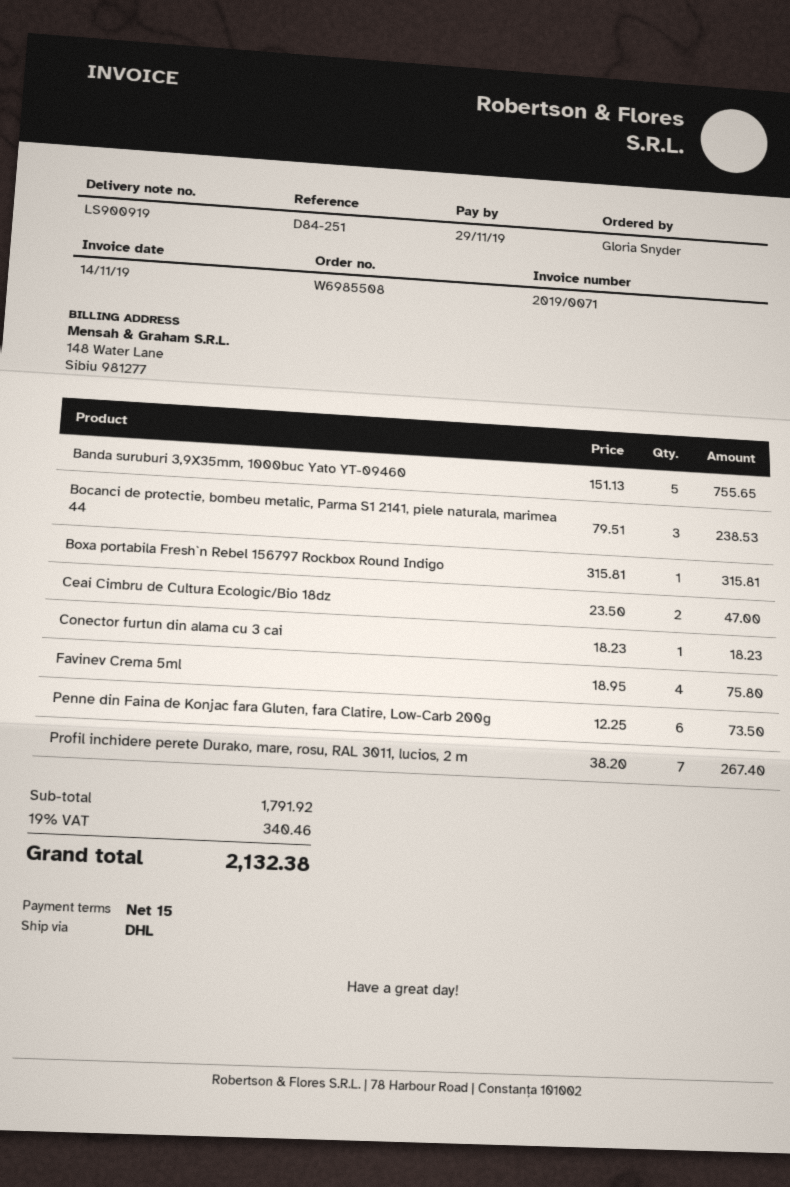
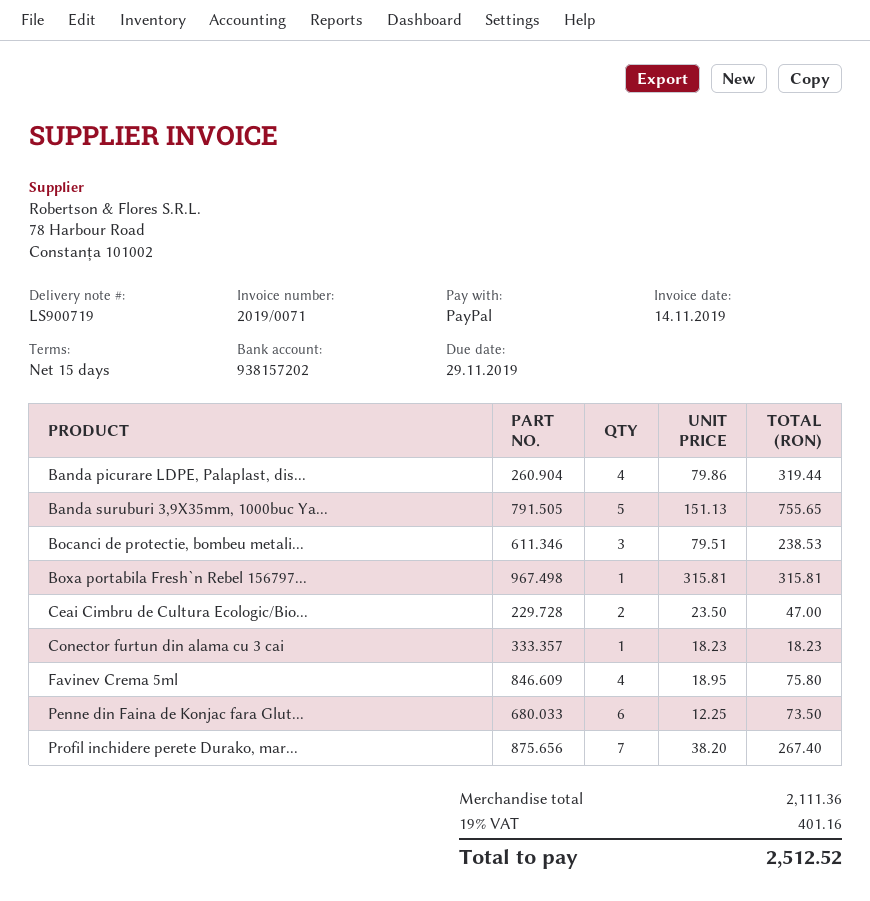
delivery note number: LS900919 -> LS900719
Banda picurare LDPE, Palaplast, dis...: none -> 4 x 79.86 = 319.44
subtotal: 1791.92 -> 2111.36
tax: 19% = 340.46 -> 19% = 401.16
total: 2132.38 -> 2512.52

